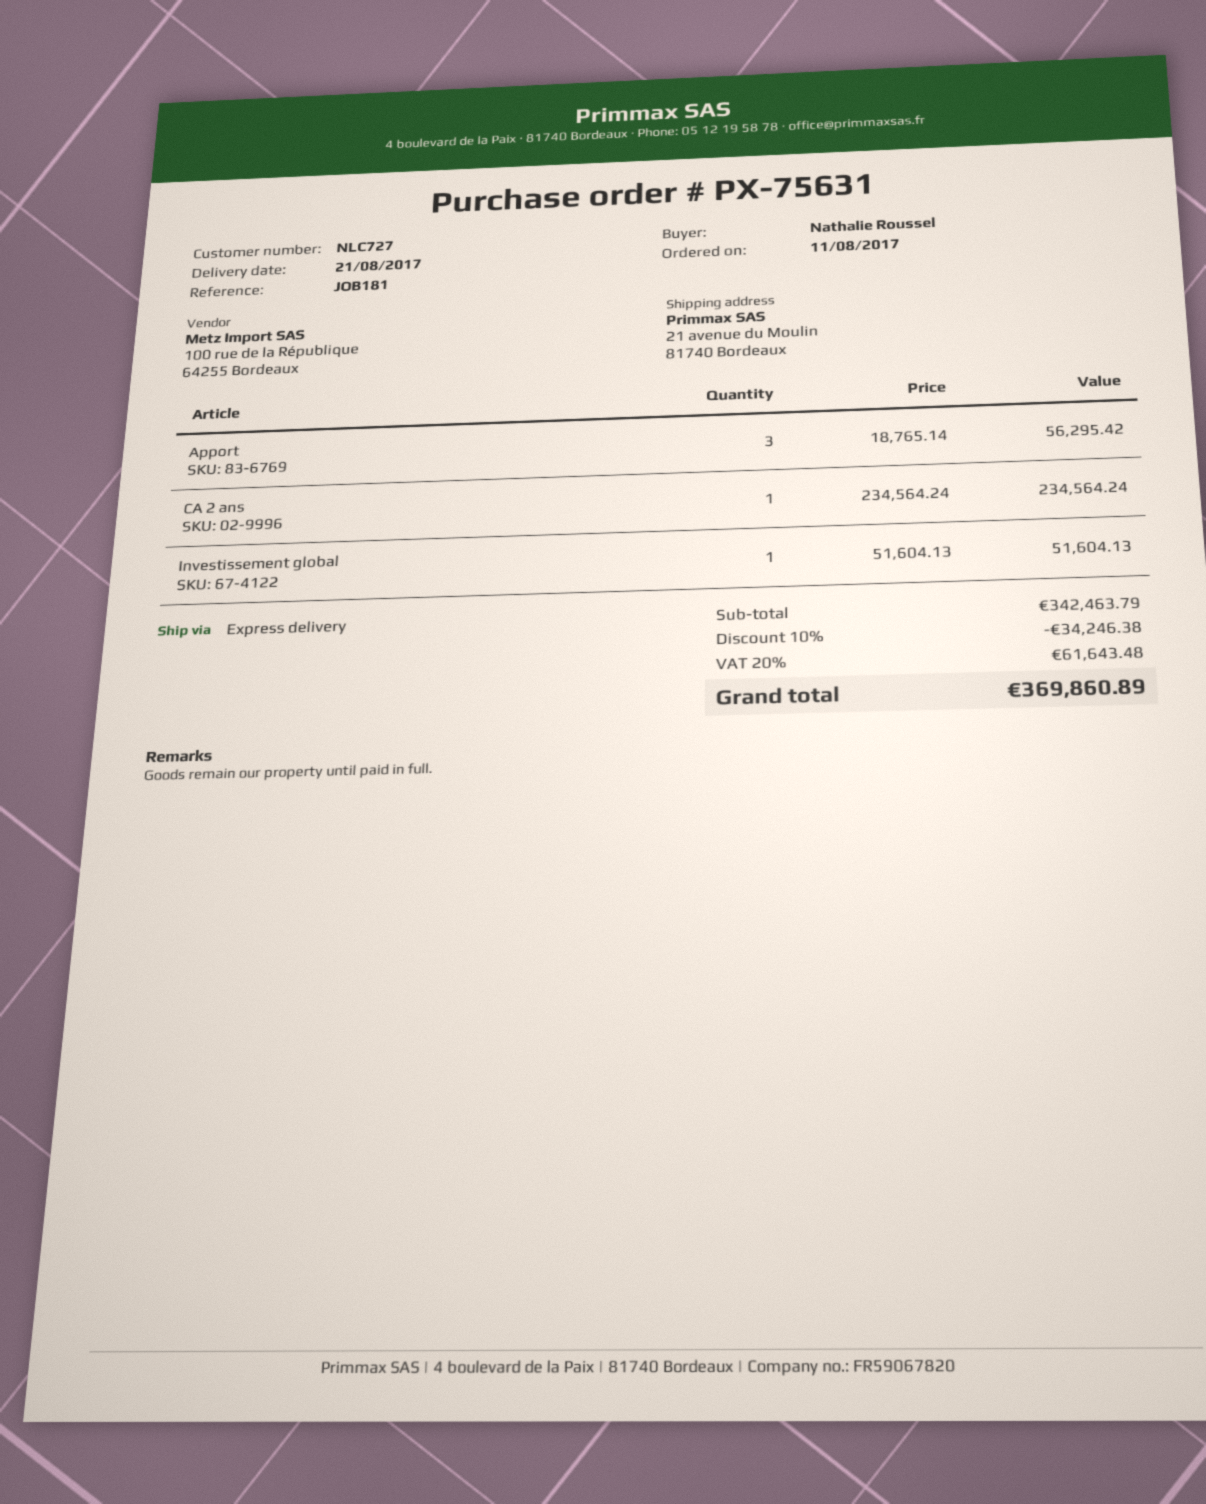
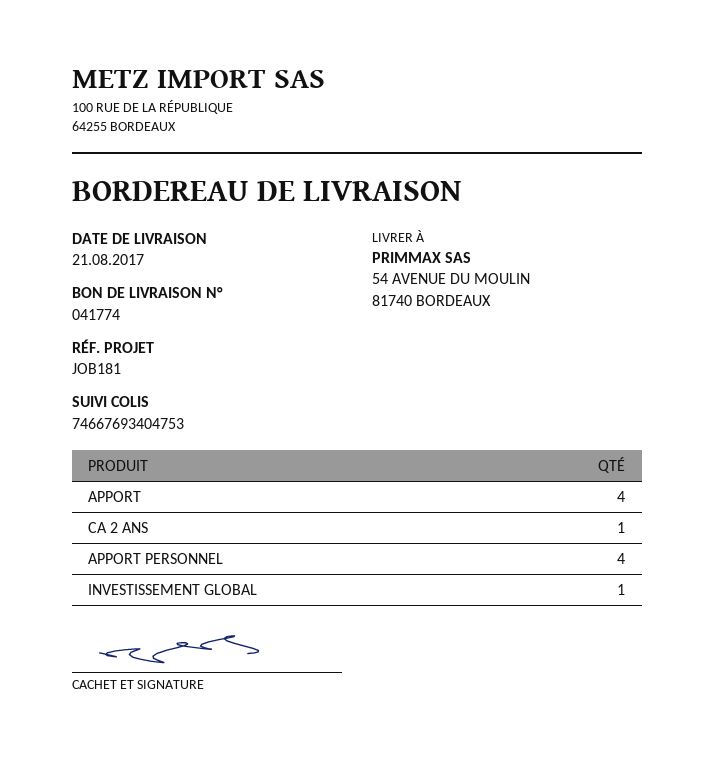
ship to: 21 avenue du Moulin, 81740 Bordeaux -> 54 AVENUE DU MOULIN, 81740 BORDEAUX
Apport: 3 -> 4
APPORT PERSONNEL: none -> 4

